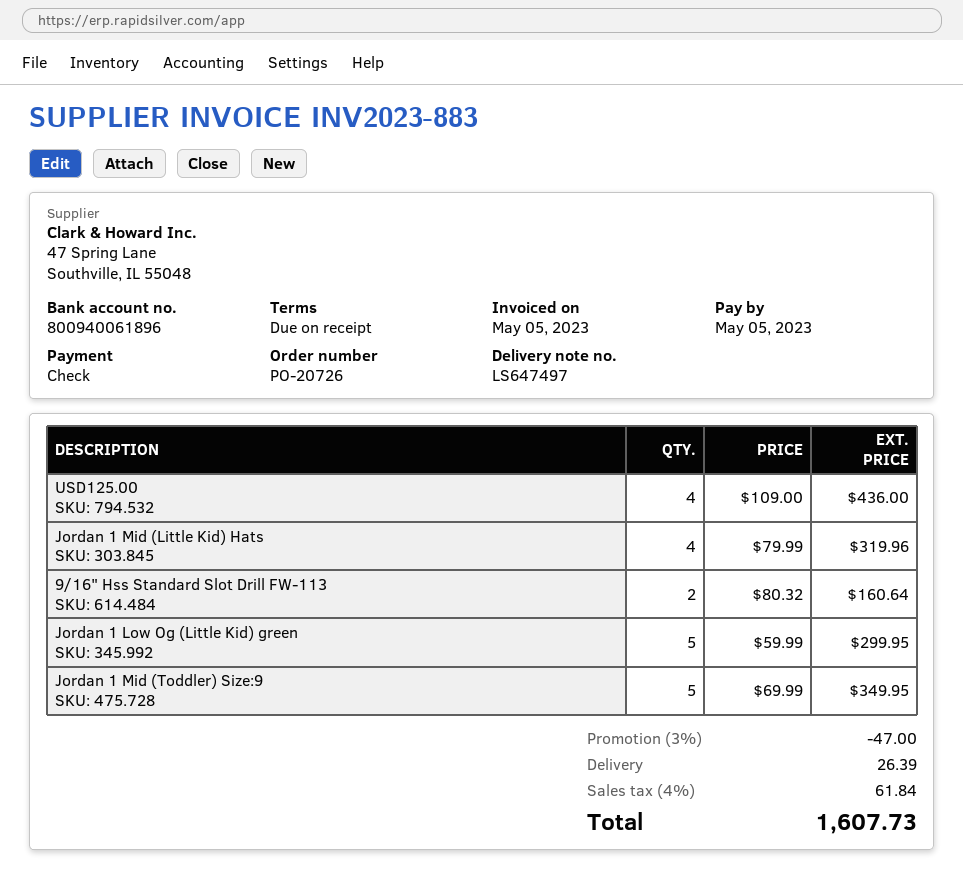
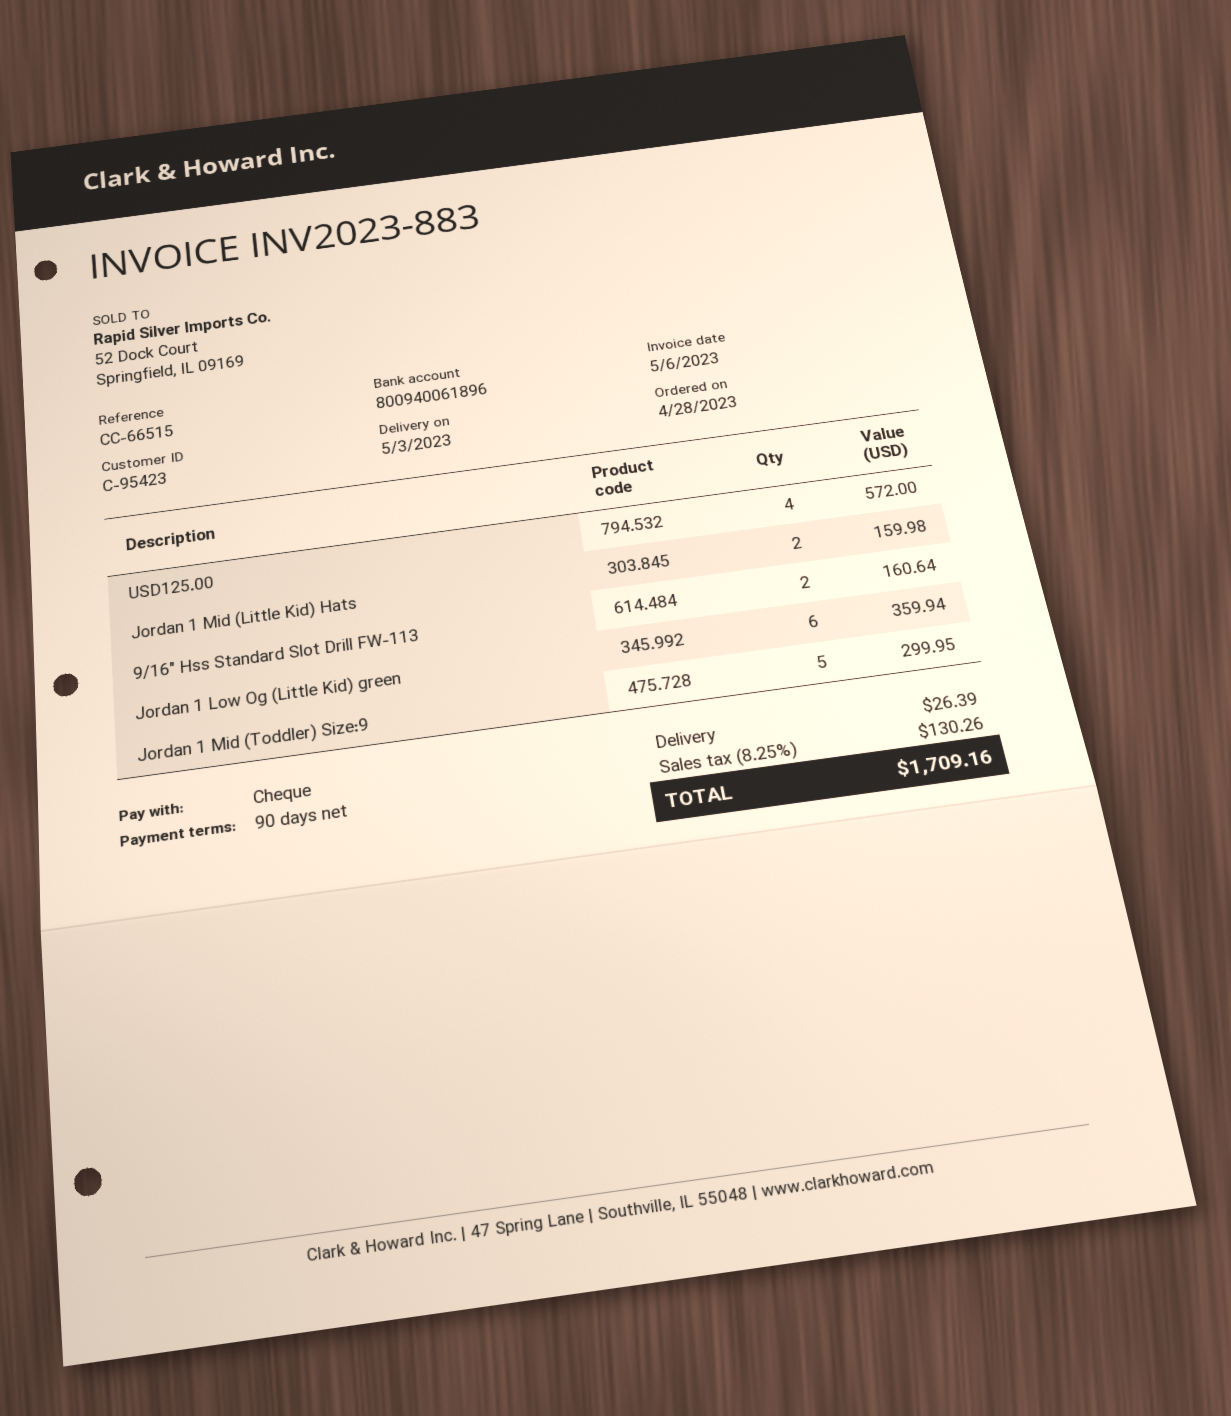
invoice date: 2023-05-05 -> 2023-05-06
payment terms: on receipt -> 90 days
USD125.00: 4 for 436.00 -> 4 for 572.00
Jordan 1 Mid (Little Kid) Hats: 4 for 319.96 -> 2 for 159.98
Jordan 1 Low Og (Little Kid) green: 5 for 299.95 -> 6 for 359.94
Jordan 1 Mid (Toddler) Size:9: 5 for 349.95 -> 5 for 299.95
discount: 3% = 47.00 -> none
tax: 4% = 61.84 -> 8.25% = 130.26
total: 1607.73 -> 1709.16

